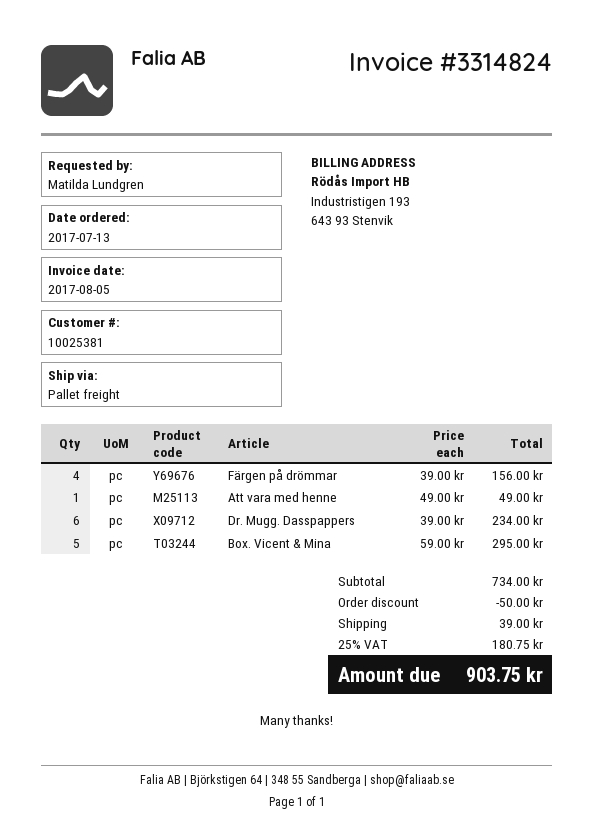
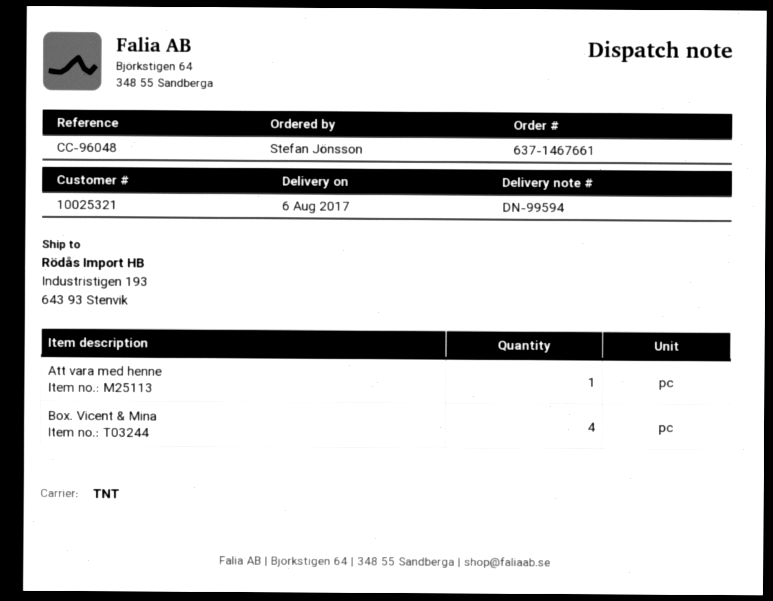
customer number: 10025381 -> 10025321
ordered by: Matilda Lundgren -> Stefan Jönsson
shipping method: pallet freight -> TNT
Färgen på drömmar: 4 -> none
Dr. Mugg. Dasspappers: 6 -> none
Box. Vicent & Mina: 5 -> 4

